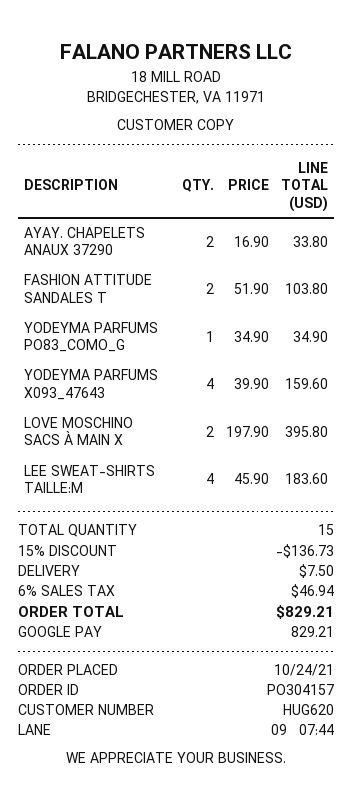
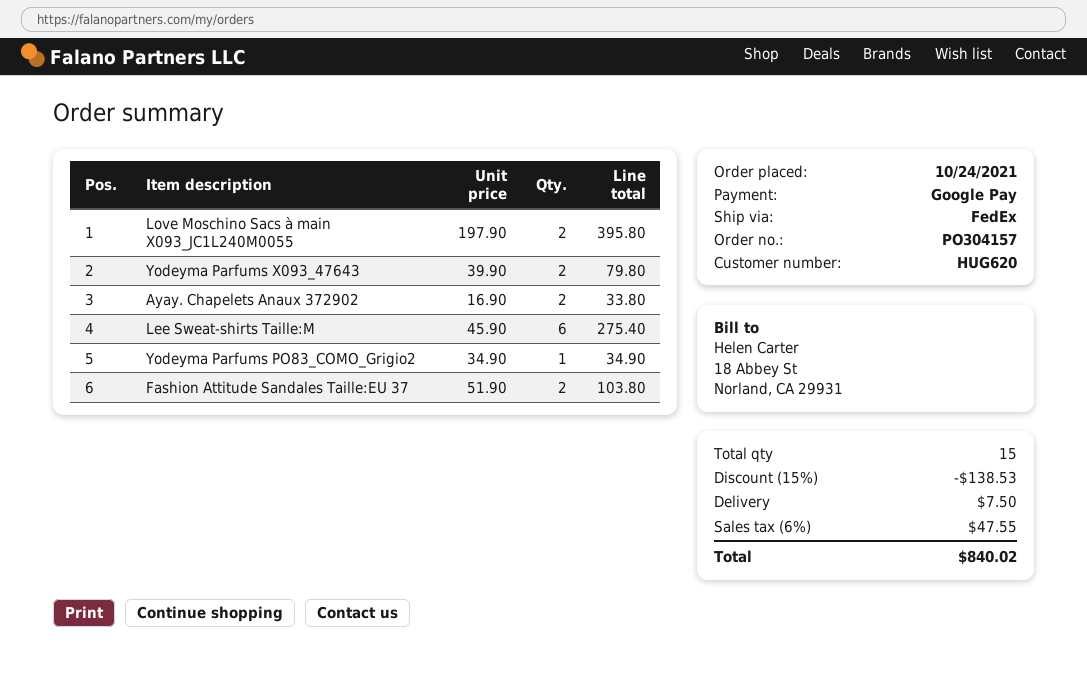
YODEYMA PARFUMS X093_47643: 4 x 39.90 = 159.60 -> 2 x 39.90 = 79.80
LEE SWEAT-SHIRTS TAILLE:M: 4 x 45.90 = 183.60 -> 6 x 45.90 = 275.40
discount: 15% = 136.73 -> 15% = 138.53
tax: 6% = 46.94 -> 6% = 47.55
total: 829.21 -> 840.02

